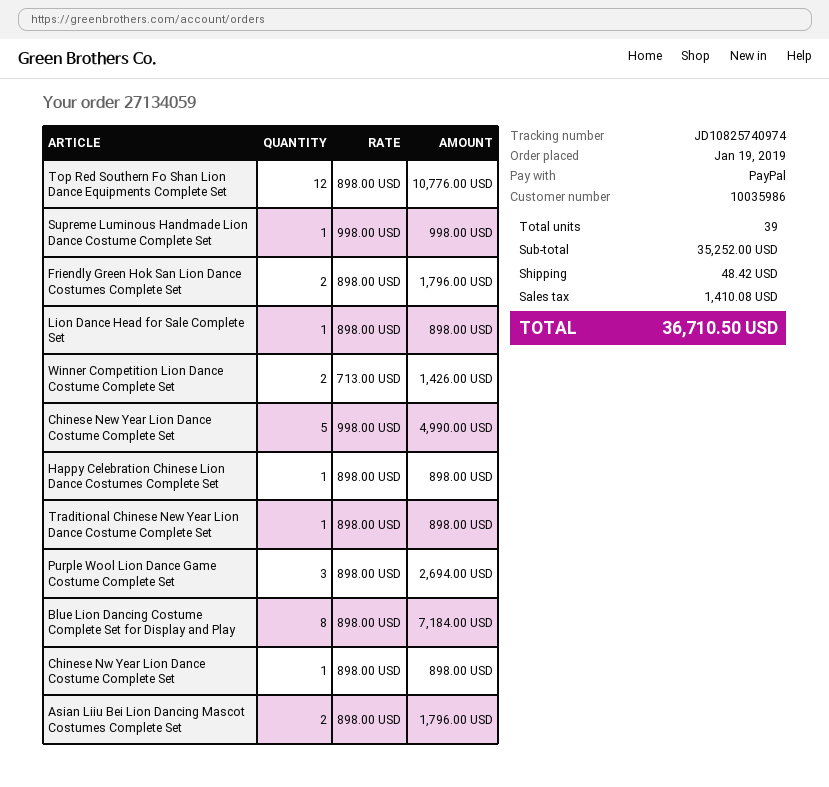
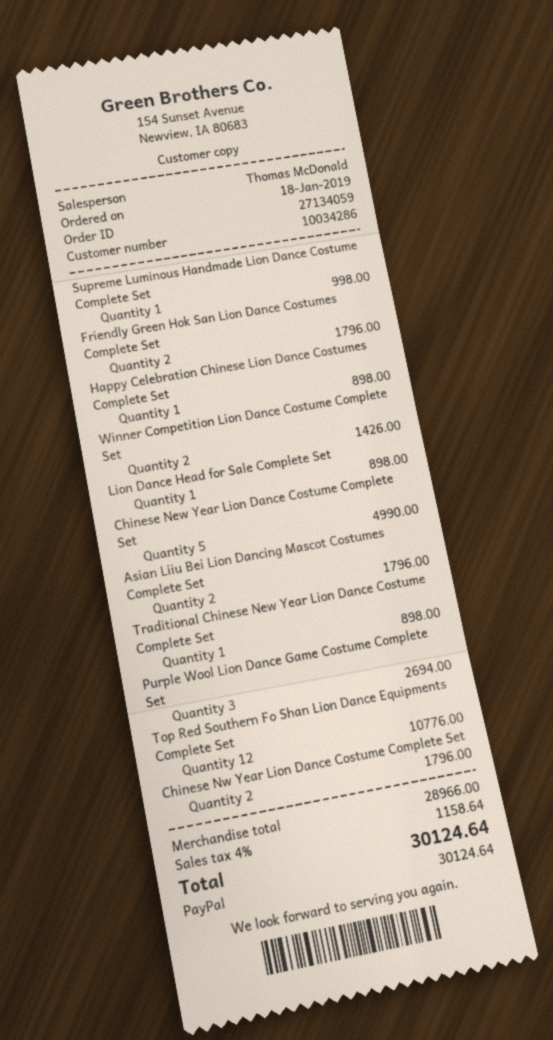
order date: 2019-01-19 -> 2019-01-18
customer number: 10035986 -> 10034286
Blue Lion Dancing Costume Complete Set for Display and Play: 8 for 7184.00 -> none
Chinese Nw Year Lion Dance Costume Complete Set: 1 for 898.00 -> 2 for 1796.00
subtotal: 35252.00 -> 28966.00
shipping: 48.42 -> none
tax: 1410.08 -> 1158.64
total: 36710.50 -> 30124.64

